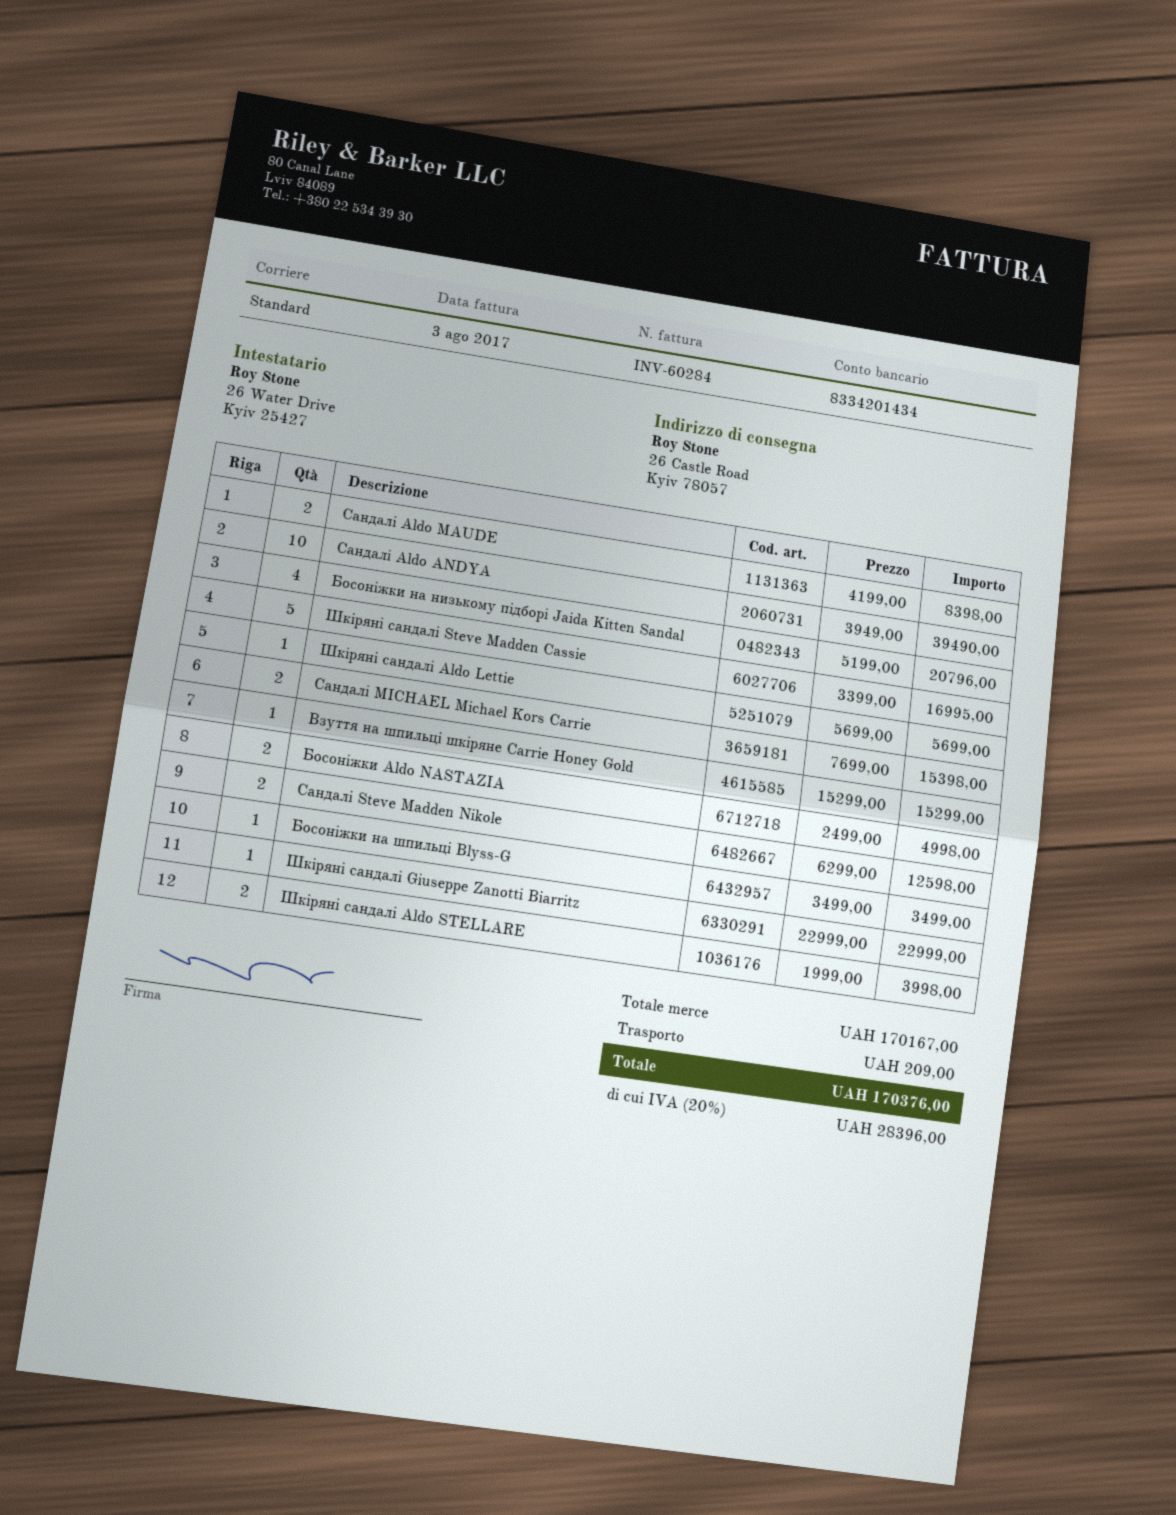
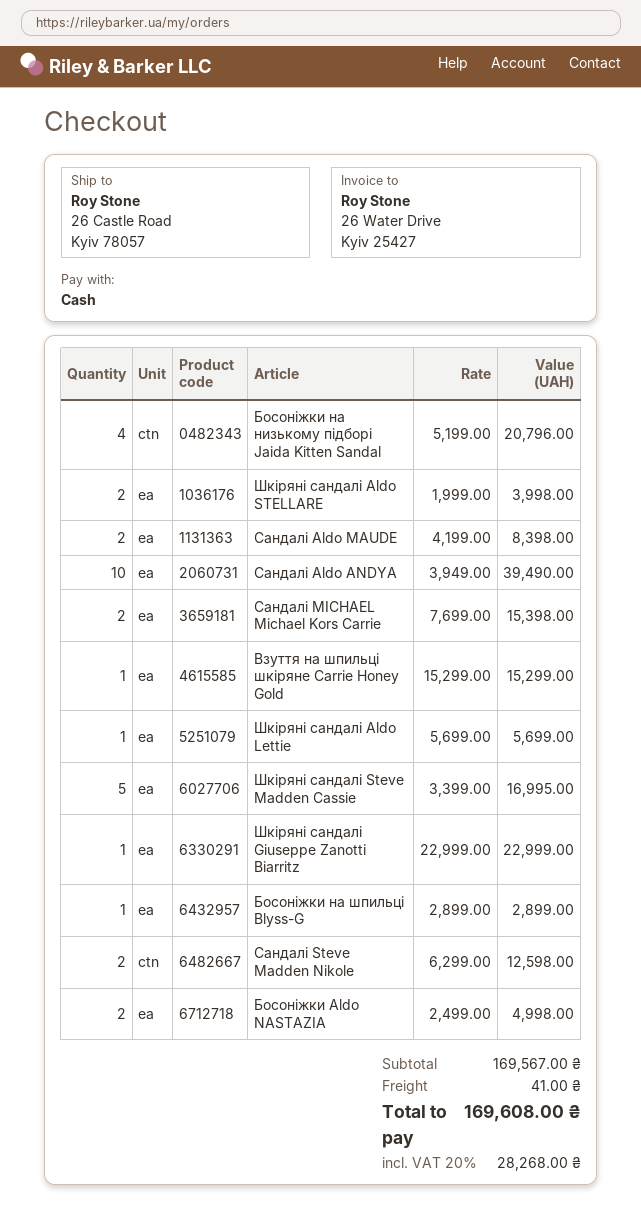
Босоніжки на шпильці Blyss-G: 1 x 3499.00 = 3499.00 -> 1 x 2899.00 = 2899.00
subtotal: 170167.00 -> 169567.00
shipping: 209.00 -> 41.00
tax: 20% = 28396.00 -> 20% = 28268.00
total: 170376.00 -> 169608.00

